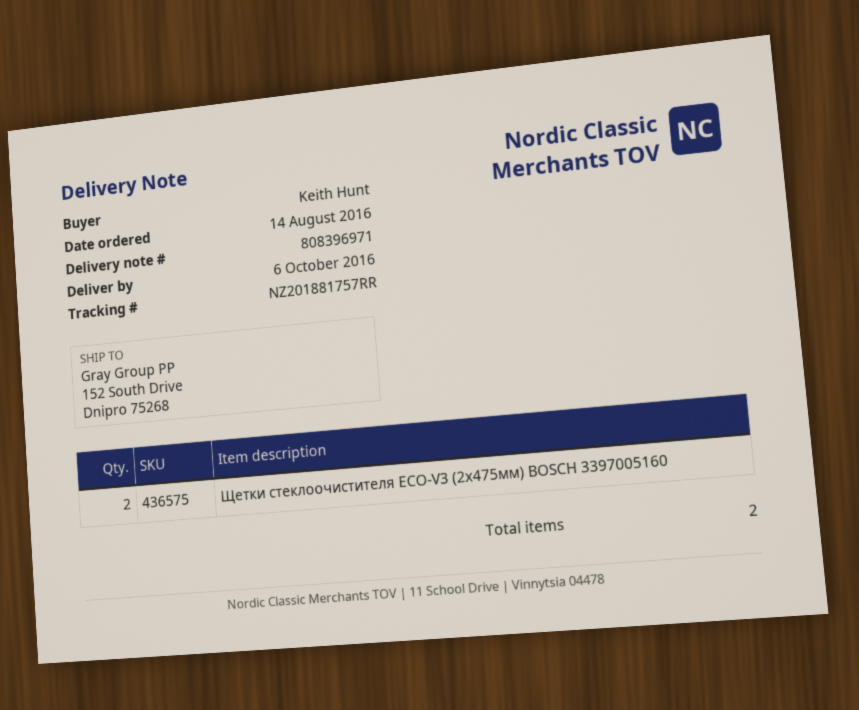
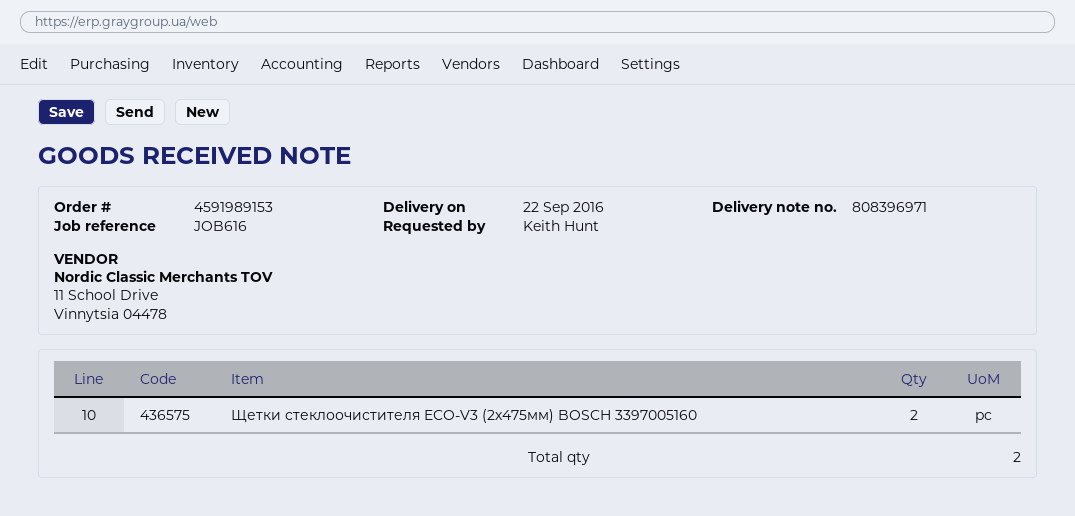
delivery date: 2016-10-06 -> 2016-09-22

